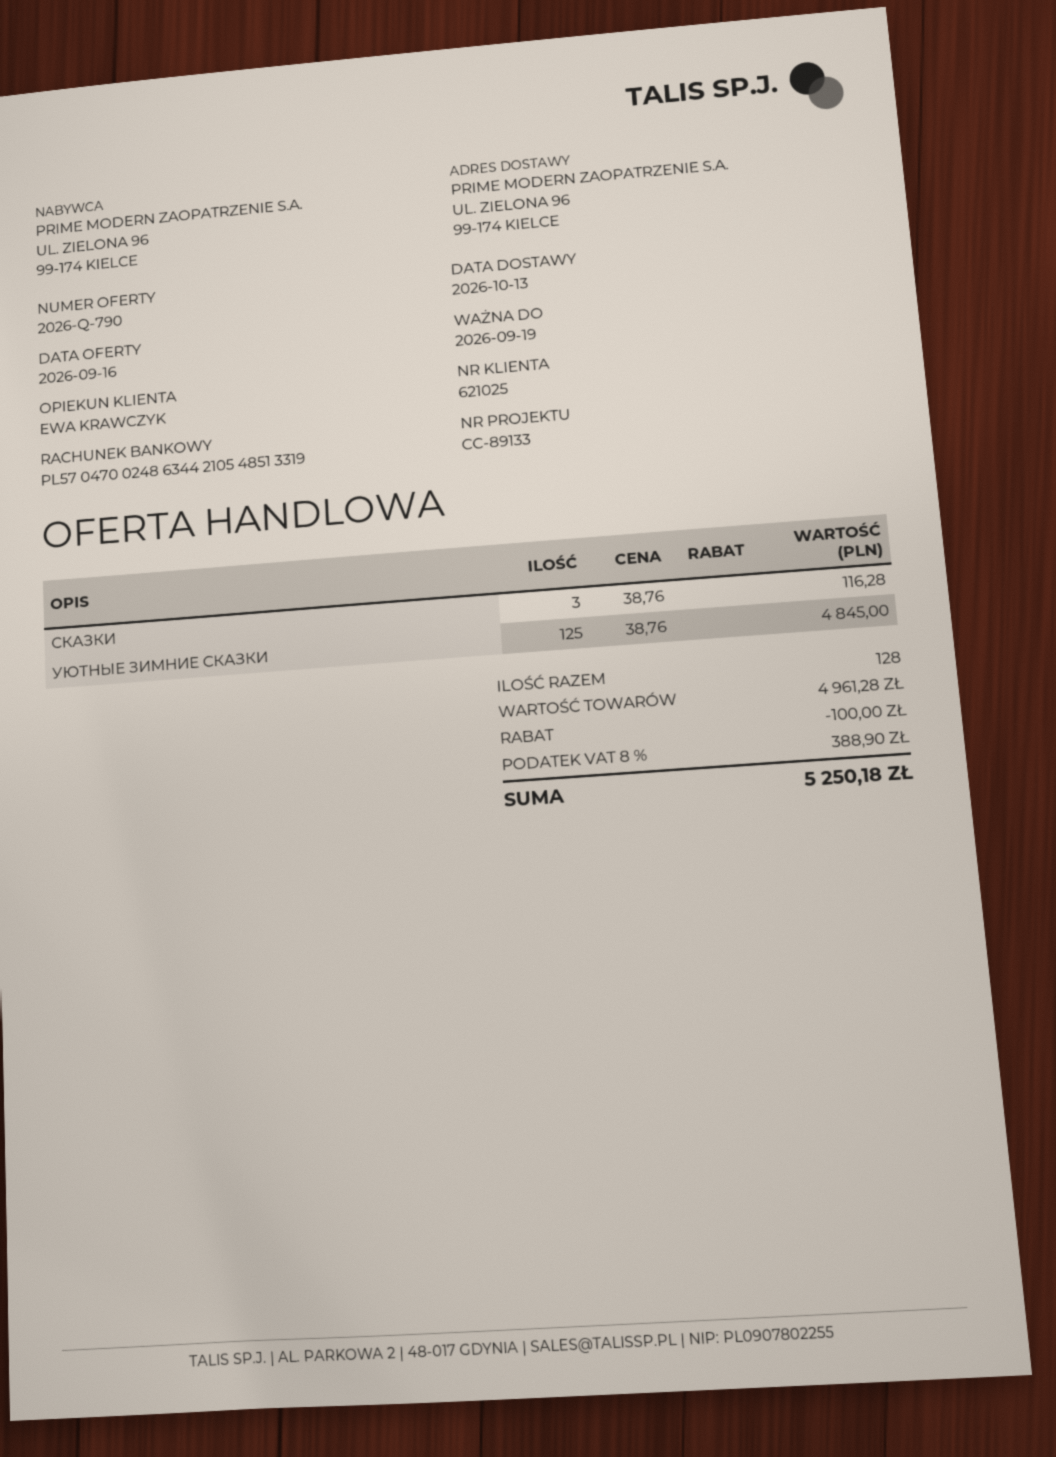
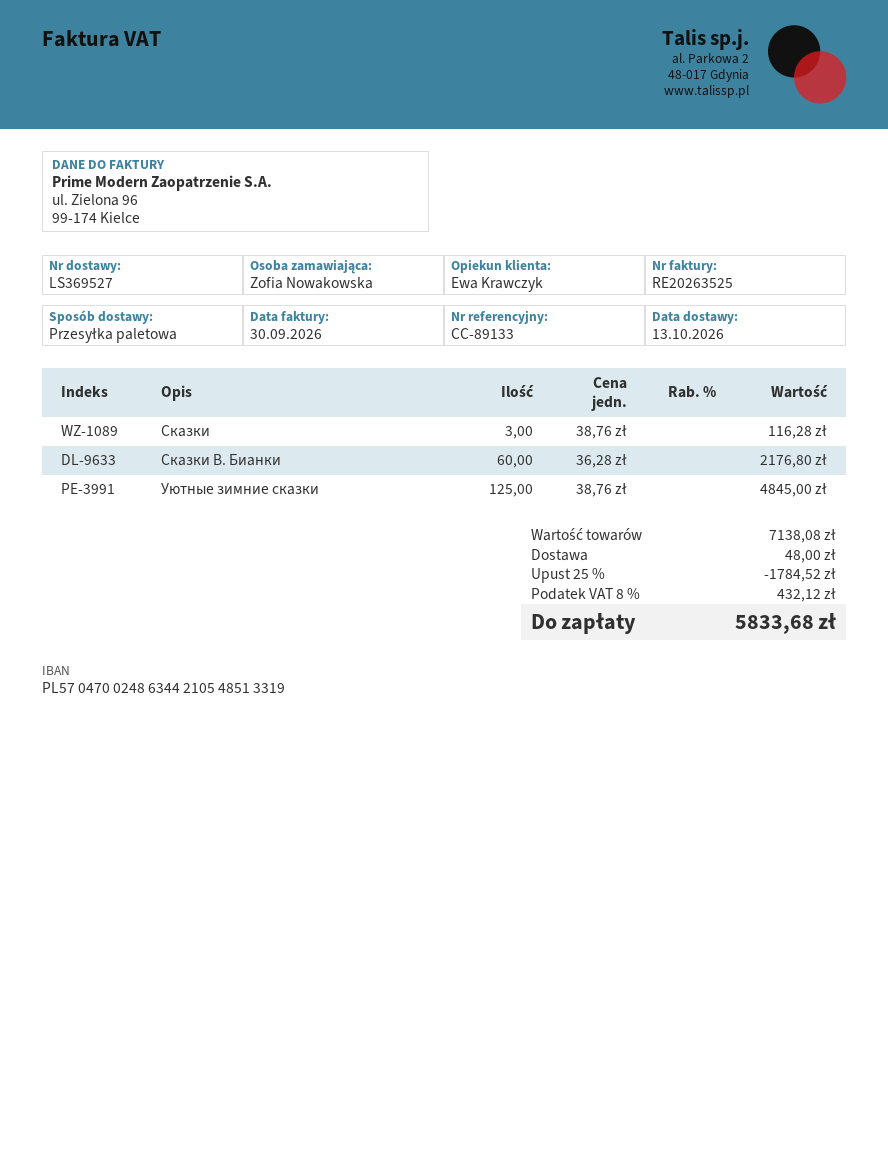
Сказки В. Бианки: none -> 60 x 36.28 = 2176.80
subtotal: 4961.28 -> 7138.08
discount: 100.00 -> 1784.52
shipping: none -> 48.00
tax: 8% = 388.90 -> 8% = 432.12
total: 5250.18 -> 5833.68

